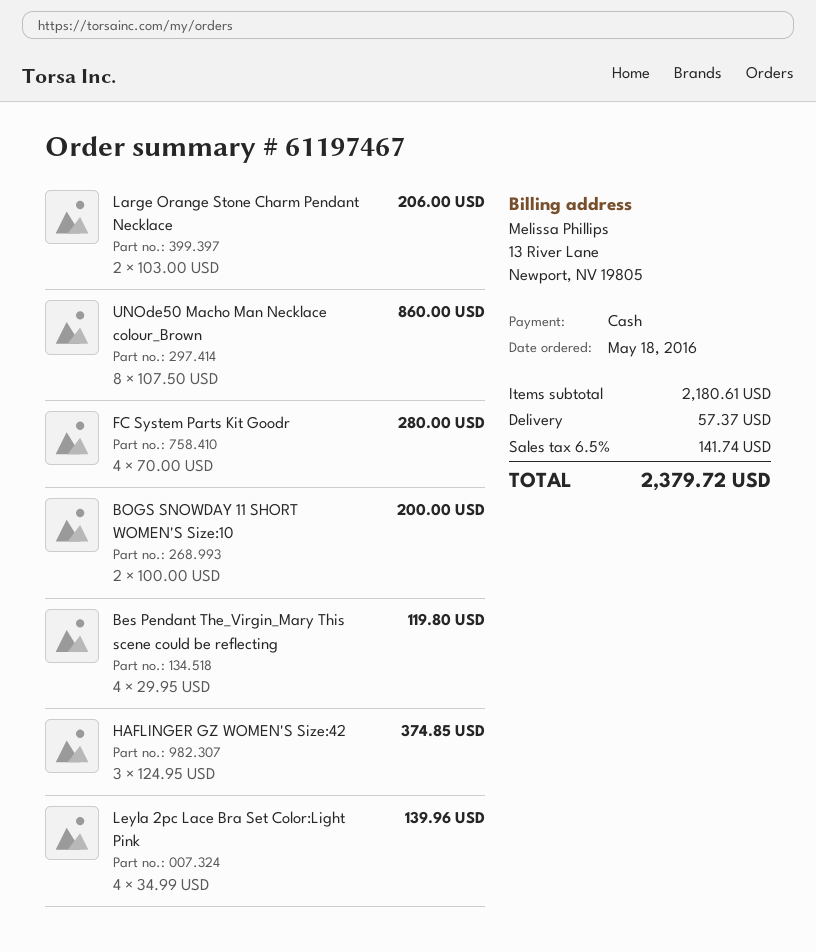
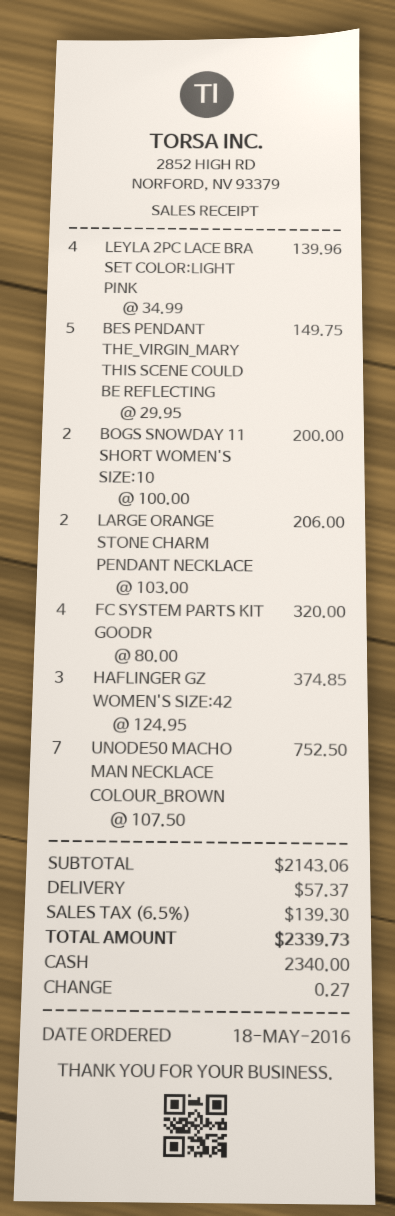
UNOde50 Macho Man Necklace colour_Brown: 8 x 107.50 = 860.00 -> 7 x 107.50 = 752.50
FC System Parts Kit Goodr: 4 x 70.00 = 280.00 -> 4 x 80.00 = 320.00
Bes Pendant The_Virgin_Mary This scene could be reflecting: 4 x 29.95 = 119.80 -> 5 x 29.95 = 149.75
subtotal: 2180.61 -> 2143.06
tax: 6.5% = 141.74 -> 6.5% = 139.30
total: 2379.72 -> 2339.73

